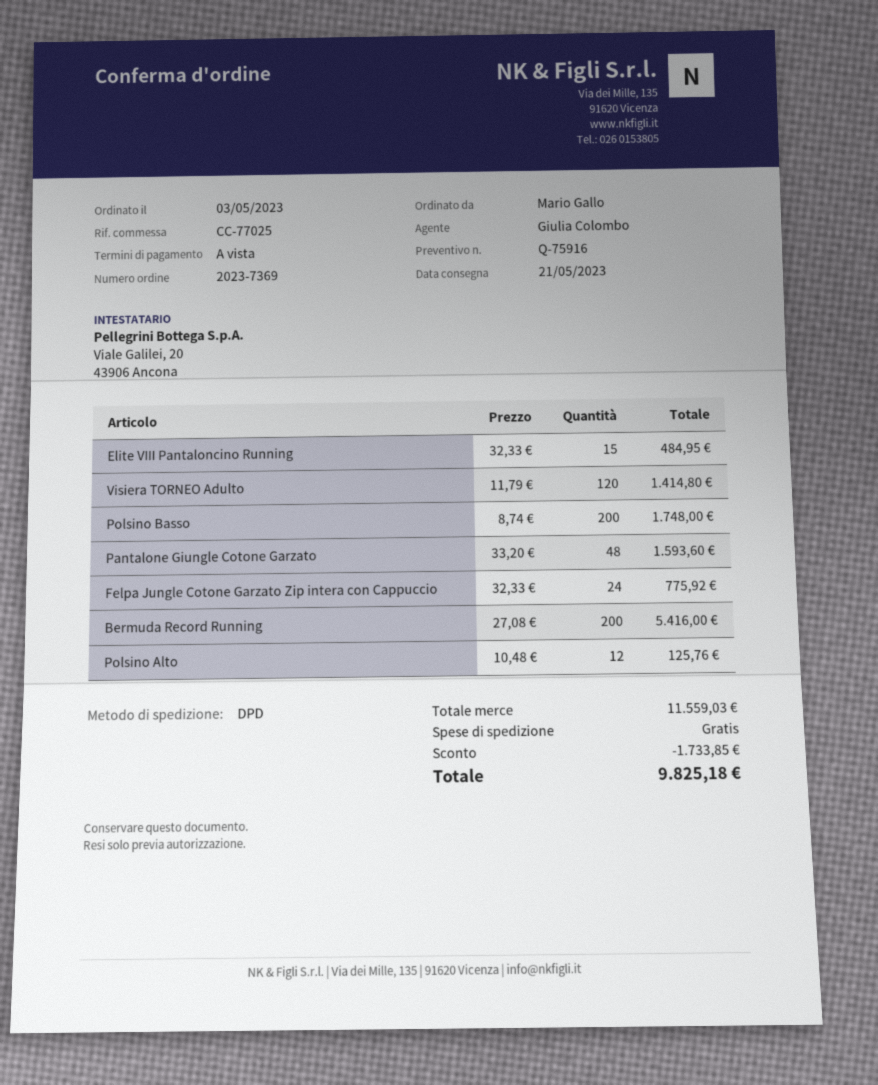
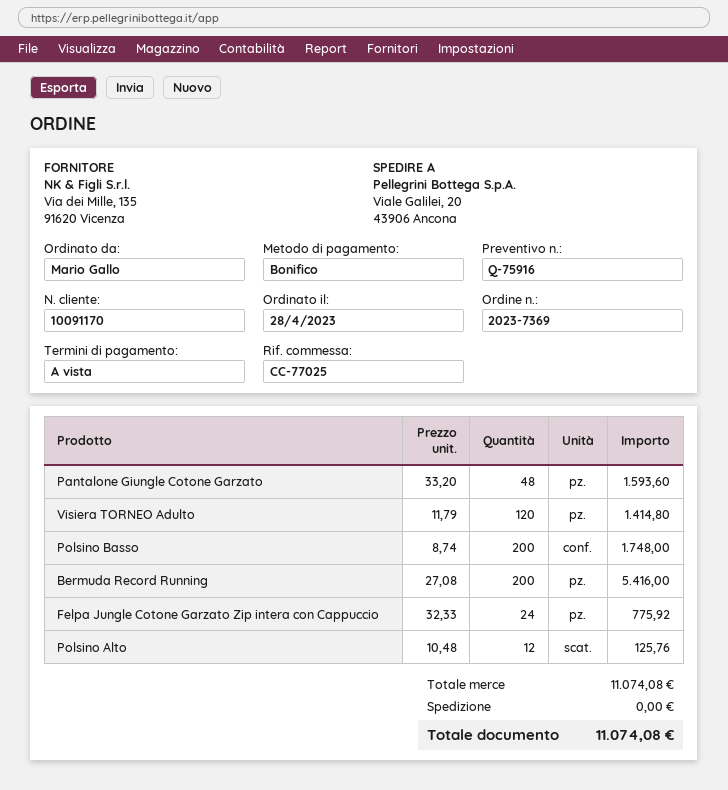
order date: 2023-05-03 -> 2023-04-28
Elite VIII Pantaloncino Running: 15 x 32.33 = 484.95 -> none
subtotal: 11559.03 -> 11074.08
discount: 1733.85 -> none
total: 9825.18 -> 11074.08

